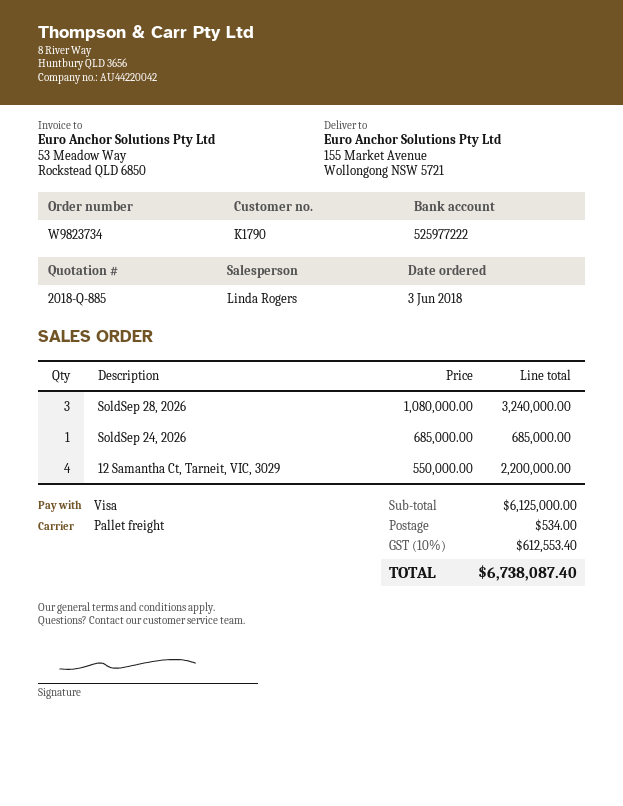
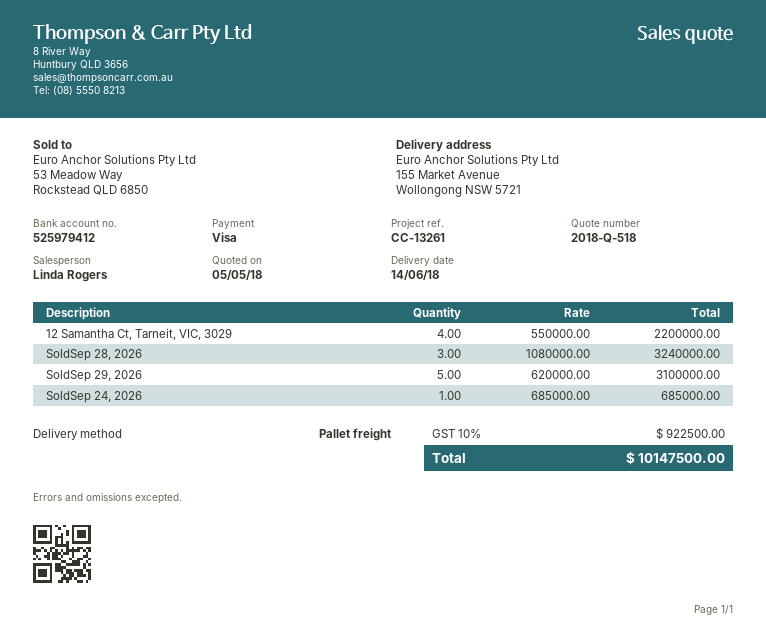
quote number: 2018-Q-885 -> 2018-Q-518
bank account: 525977222 -> 525979412
SoldSep 29, 2026: none -> 5 x 620000.00 = 3100000.00
shipping: 534.00 -> none
tax: 10% = 612553.40 -> 10% = 922500.00
total: 6738087.40 -> 10147500.00

